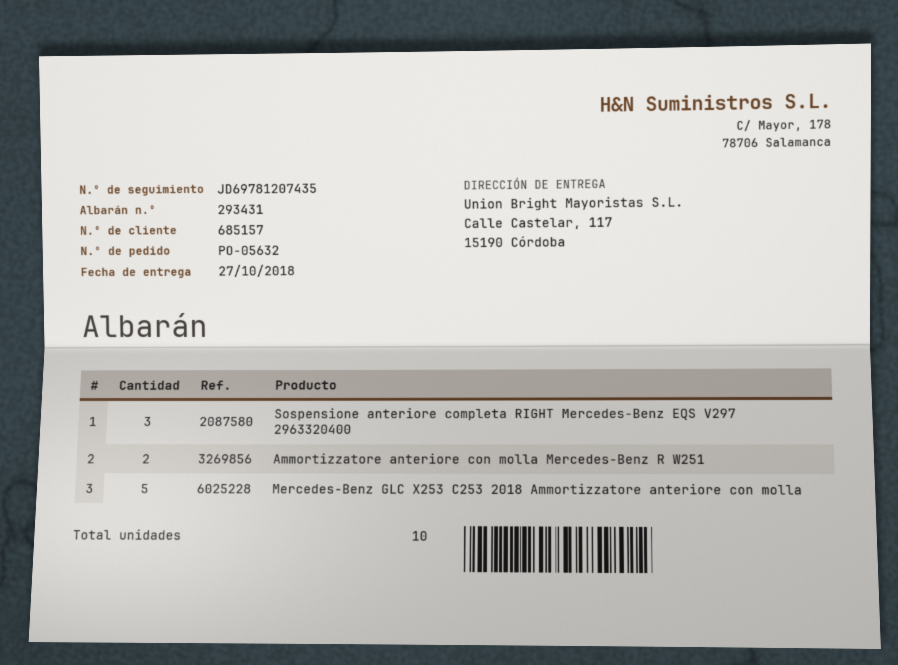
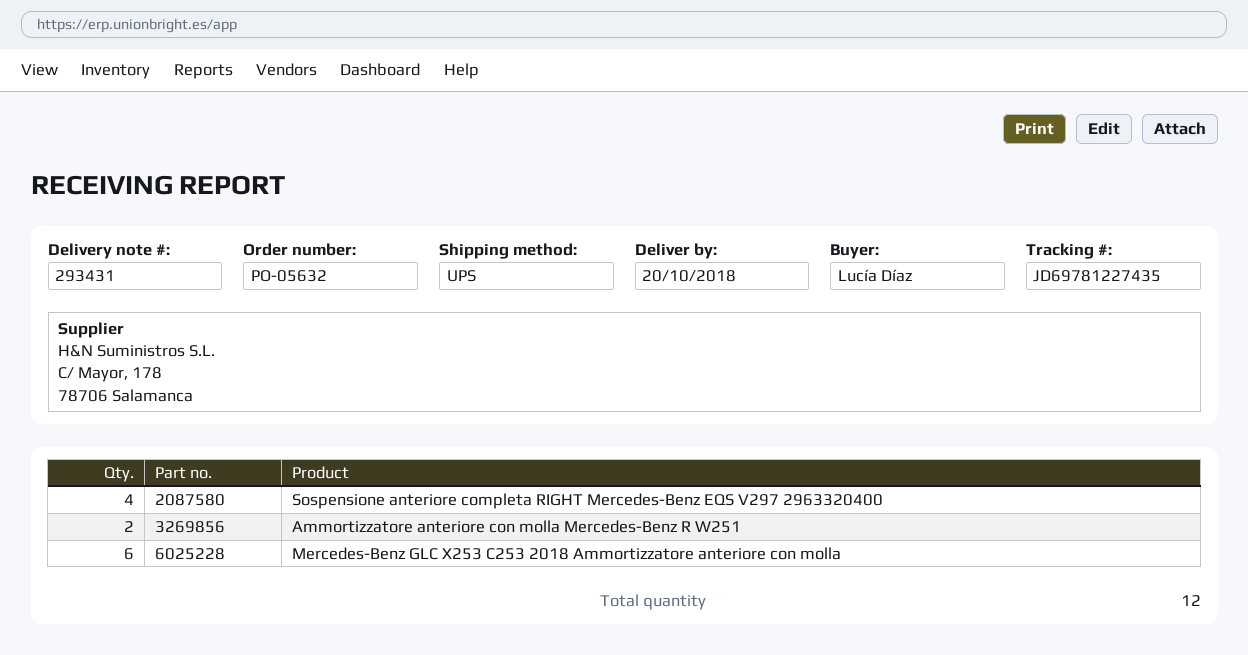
delivery date: 2018-10-27 -> 2018-10-20
tracking number: JD69781207435 -> JD69781227435
Sospensione anteriore completa RIGHT Mercedes-Benz EQS V297 2963320400: 3 -> 4
Mercedes-Benz GLC X253 C253 2018 Ammortizzatore anteriore con molla: 5 -> 6
total quantity: 10 -> 12

